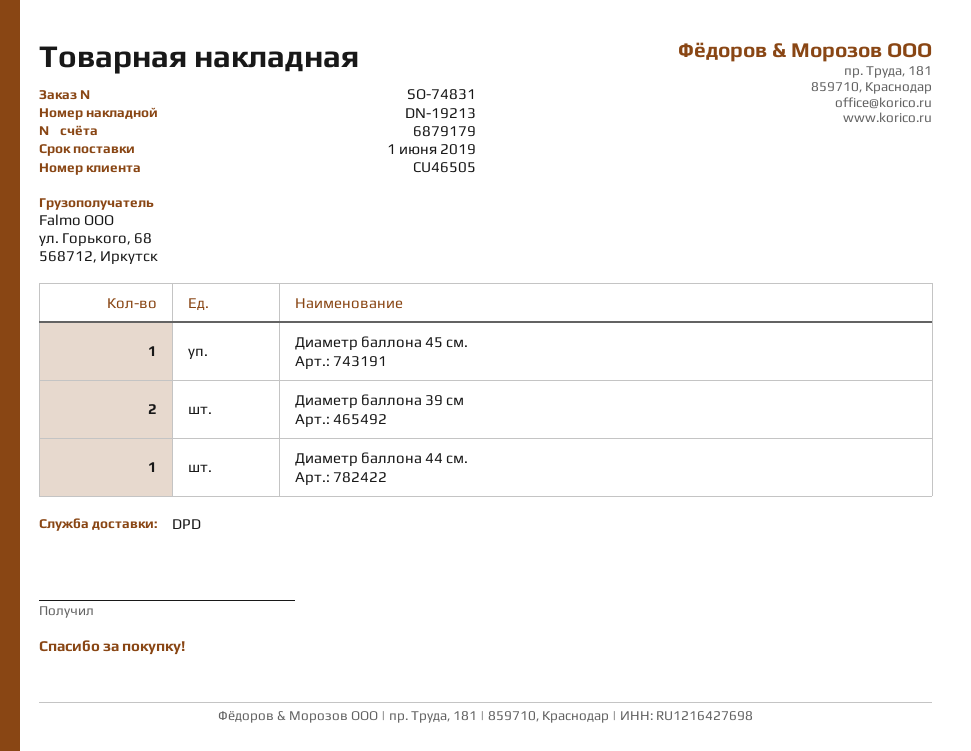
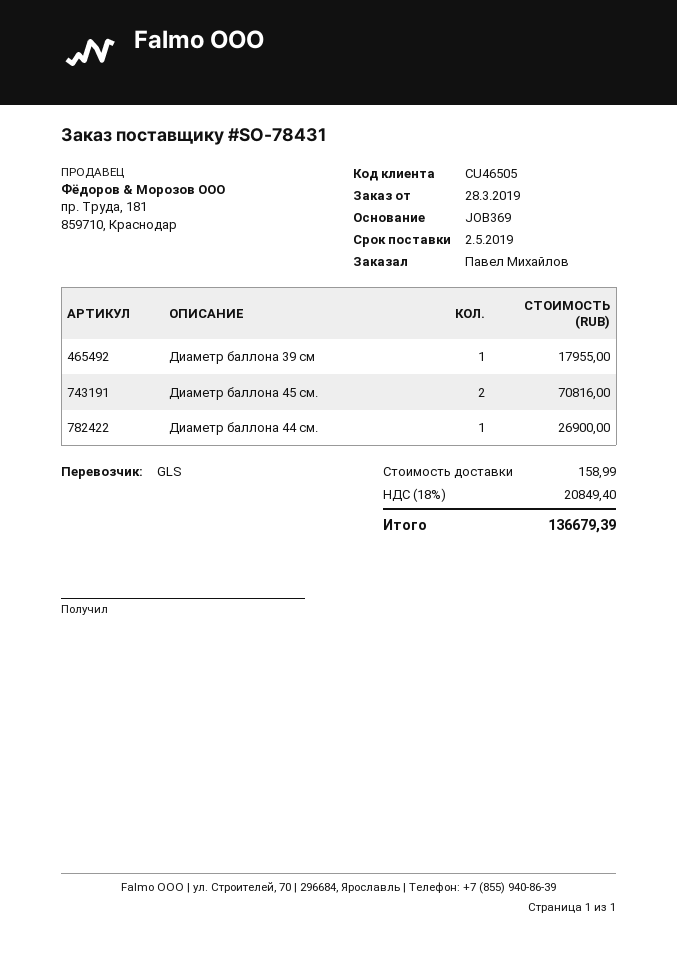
order number: SO-74831 -> SO-78431
delivery date: 2019-06-01 -> 2019-05-02
shipping method: DPD -> GLS
Диаметр баллона 45 см.: 1 -> 2
Диаметр баллона 39 см: 2 -> 1

